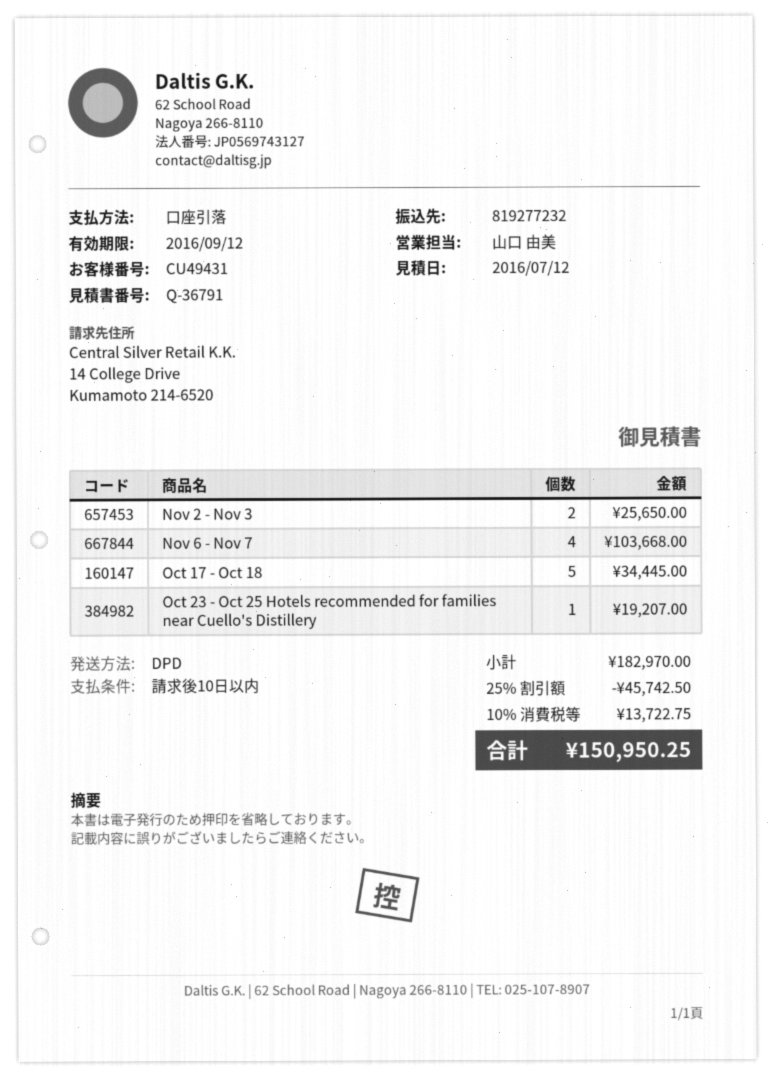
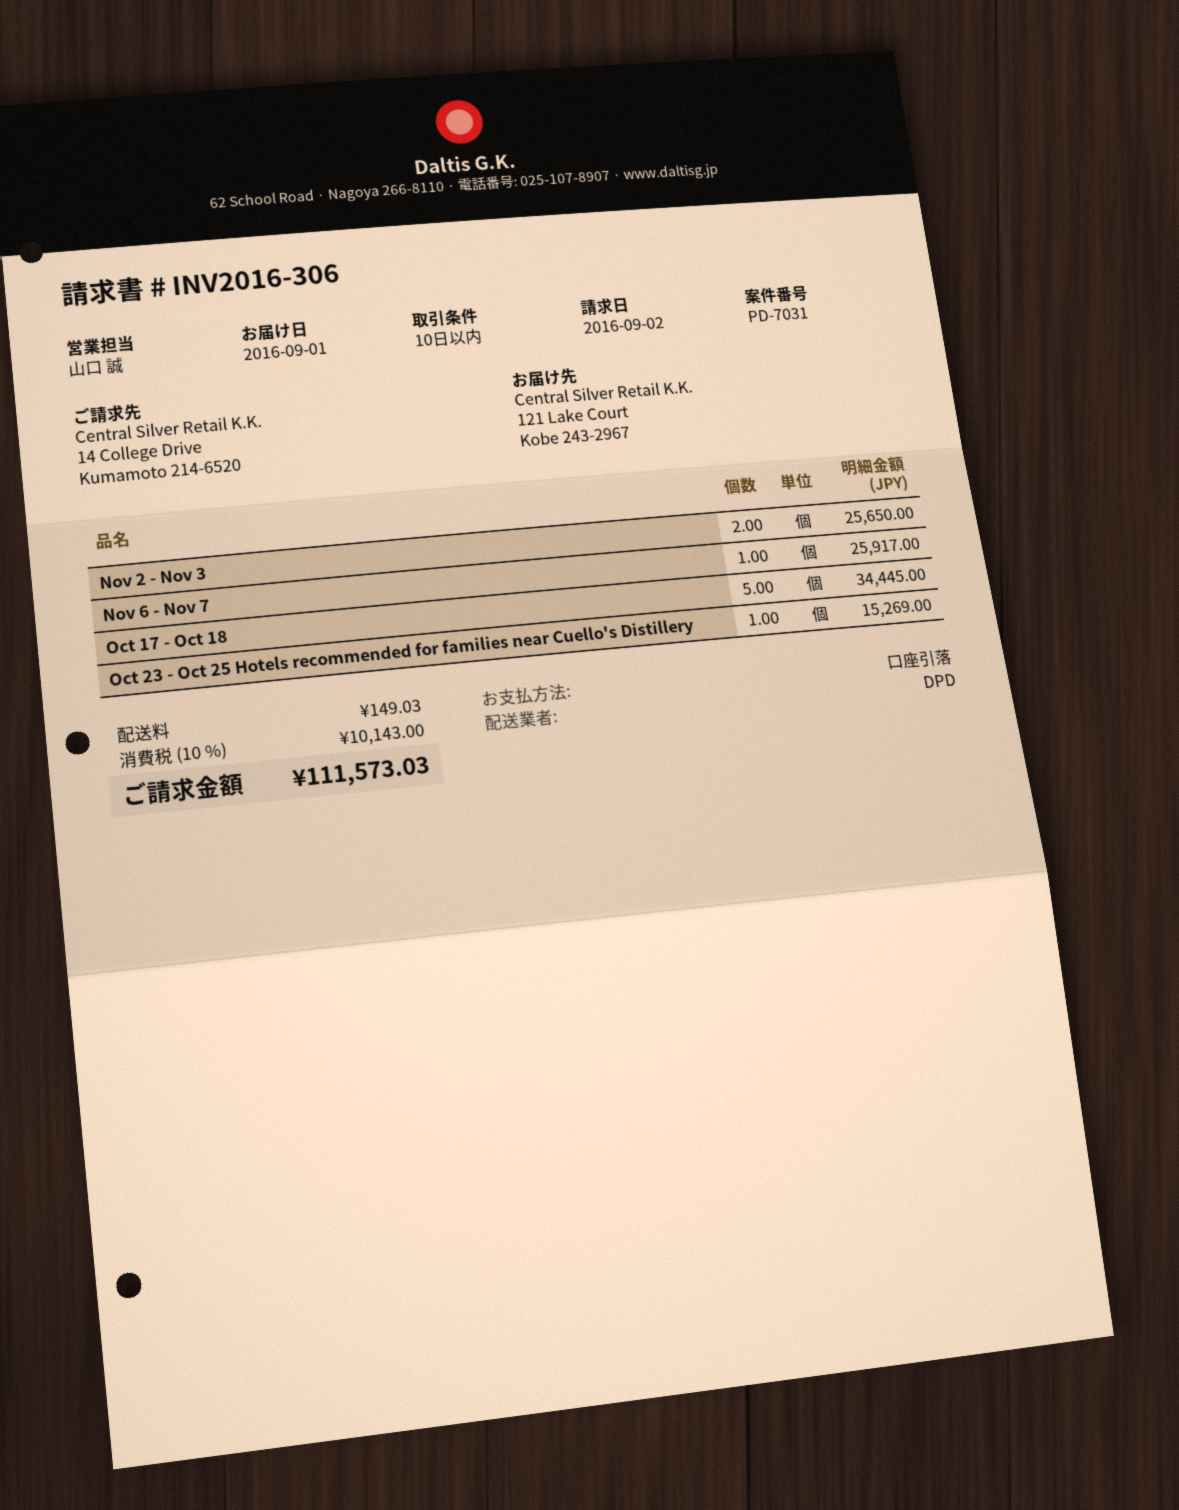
sales rep: 山口 由美 -> 山口 誠
Nov 6 - Nov 7: 4 for 103668.00 -> 1 for 25917.00
Oct 23 - Oct 25 Hotels recommended for families near Cuello's Distillery: 1 for 19207.00 -> 1 for 15269.00
discount: 25% = 45742.50 -> none
shipping: none -> 149.03
tax: 10% = 13722.75 -> 10% = 10143.00
total: 150950.25 -> 111573.03

